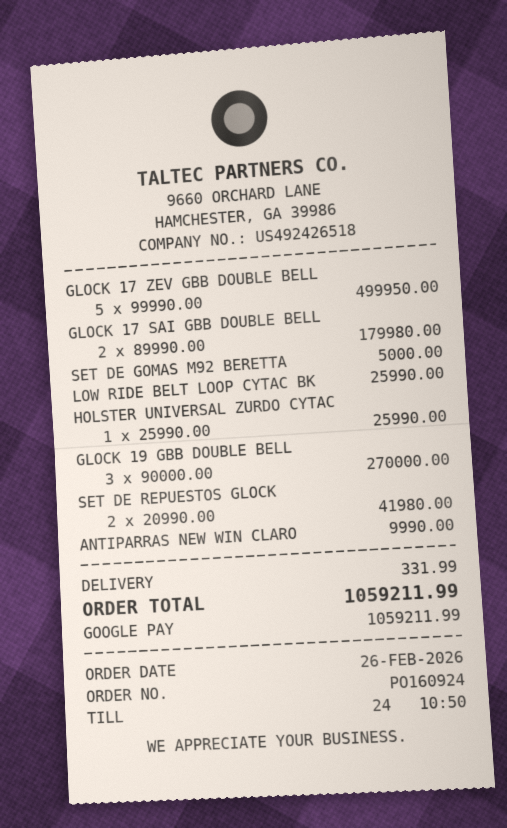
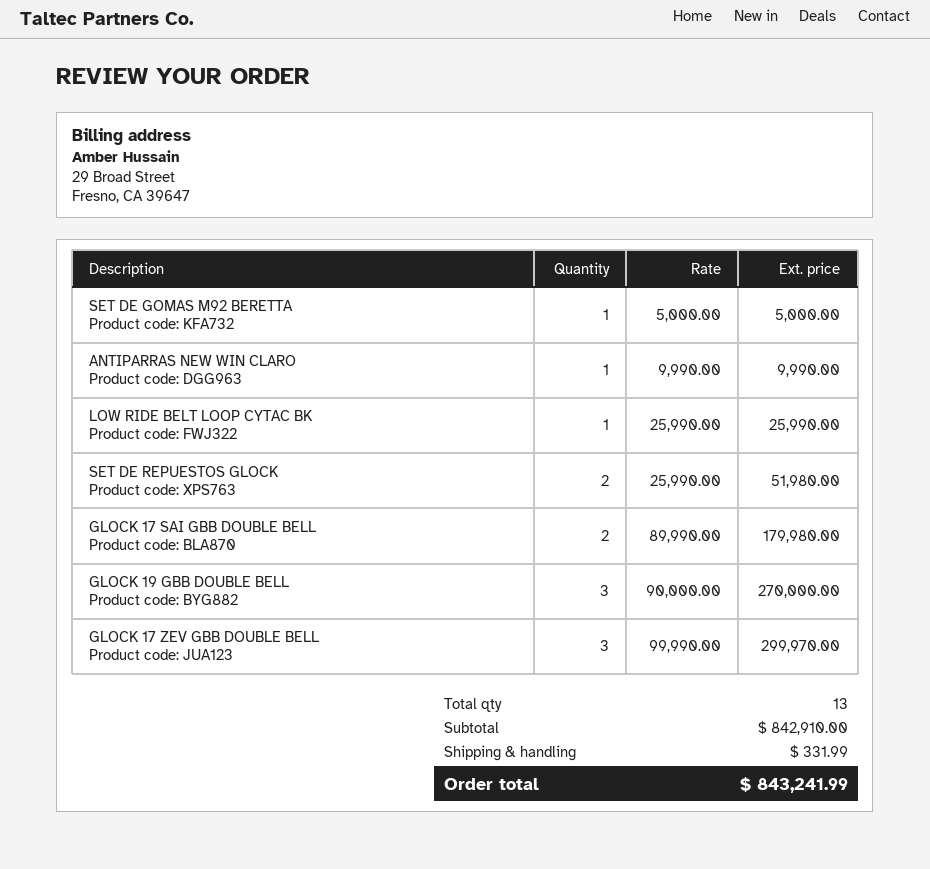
GLOCK 17 ZEV GBB DOUBLE BELL: 5 x 99990.00 = 499950.00 -> 3 x 99990.00 = 299970.00
HOLSTER UNIVERSAL ZURDO CYTAC: 1 x 25990.00 = 25990.00 -> none
SET DE REPUESTOS GLOCK: 2 x 20990.00 = 41980.00 -> 2 x 25990.00 = 51980.00
total: 1059211.99 -> 843241.99

